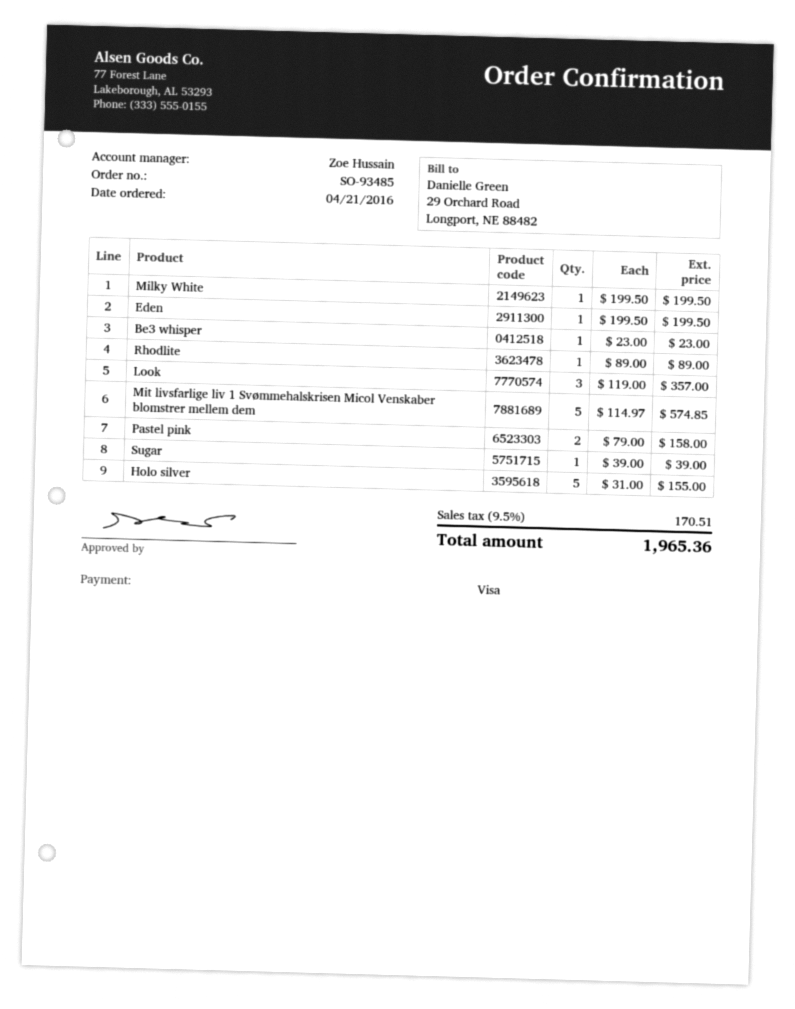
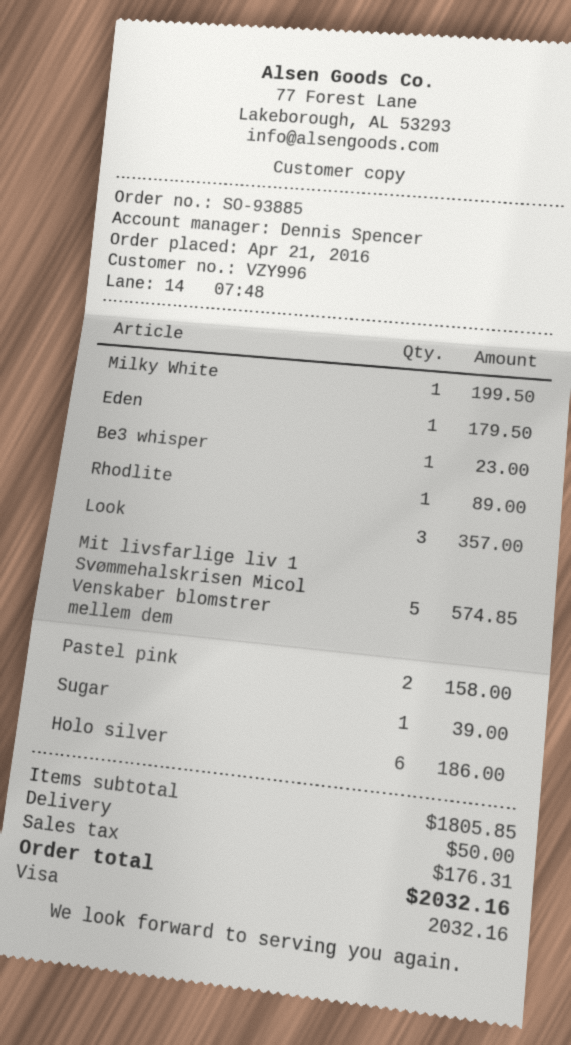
order number: SO-93485 -> SO-93885
sales rep: Zoe Hussain -> Dennis Spencer
Eden: 1 for 199.50 -> 1 for 179.50
Holo silver: 5 for 155.00 -> 6 for 186.00
shipping: none -> 50.00
tax: 170.51 -> 176.31
total: 1965.36 -> 2032.16

